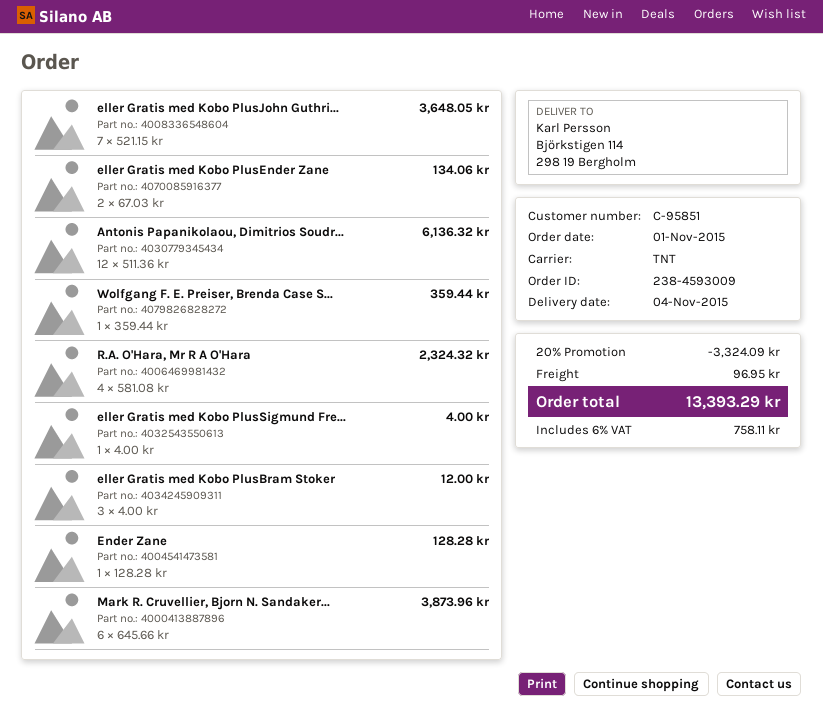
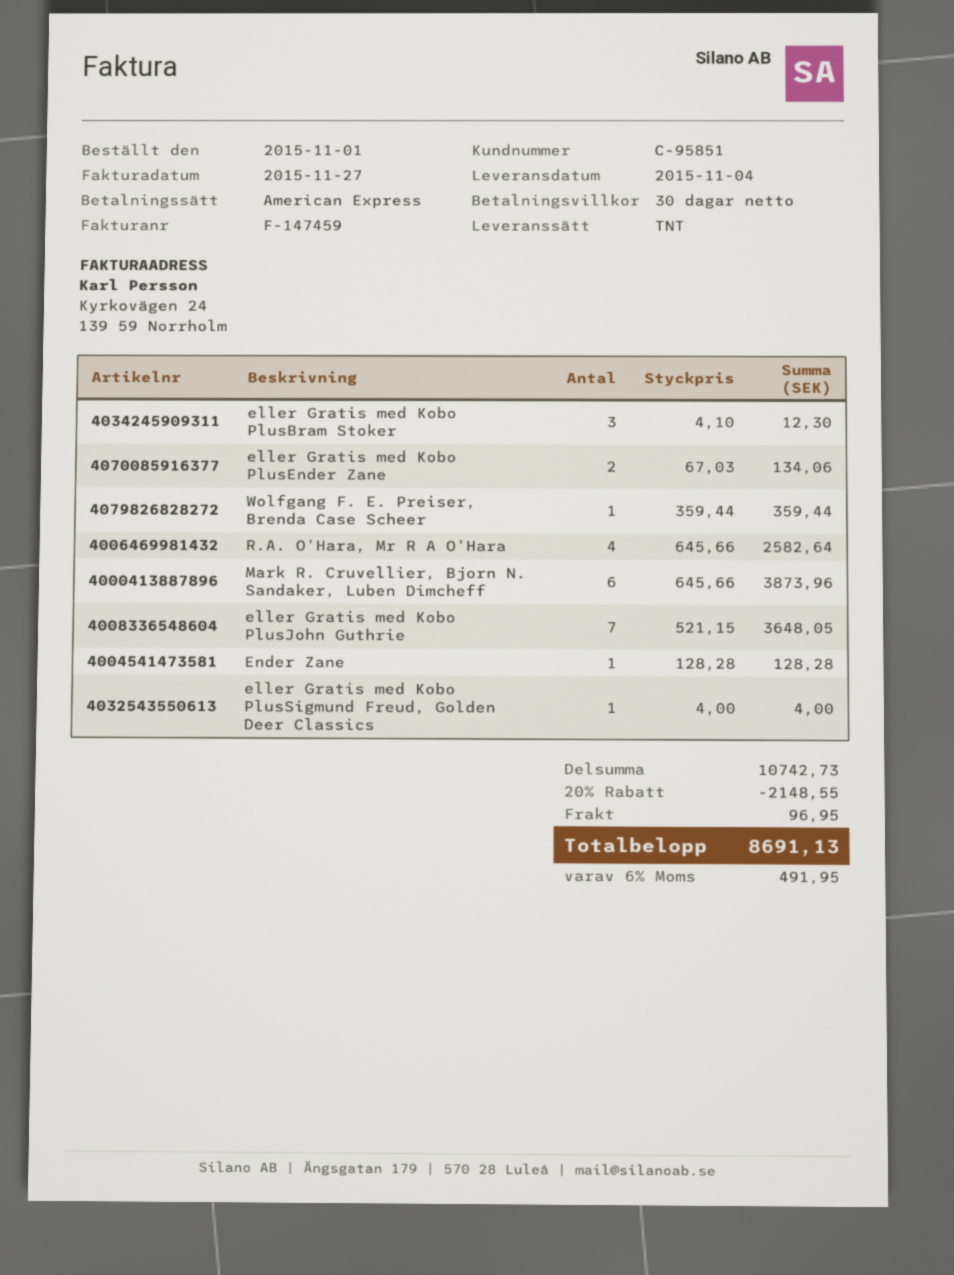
Antonis Papanikolaou, Dimitrios Soudr...: 12 x 511.36 = 6136.32 -> none
R.A. O'Hara, Mr R A O'Hara: 4 x 581.08 = 2324.32 -> 4 x 645.66 = 2582.64
eller Gratis med Kobo PlusBram Stoker: 3 x 4.00 = 12.00 -> 3 x 4.10 = 12.30
discount: 20% = 3324.09 -> 20% = 2148.55
tax: 6% = 758.11 -> 6% = 491.95
total: 13393.29 -> 8691.13

